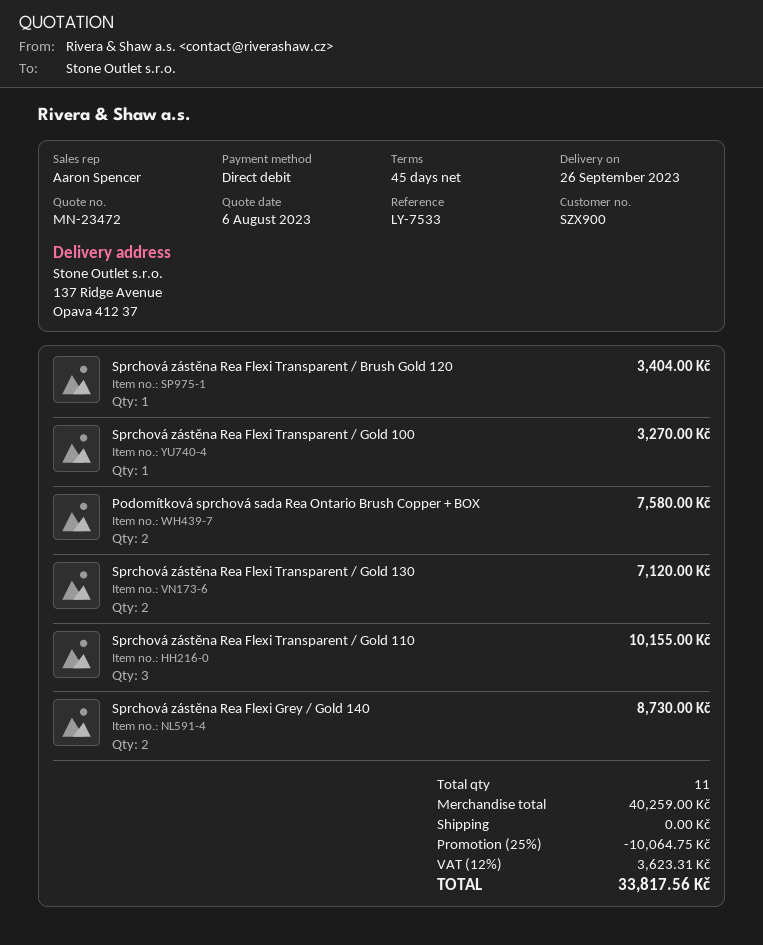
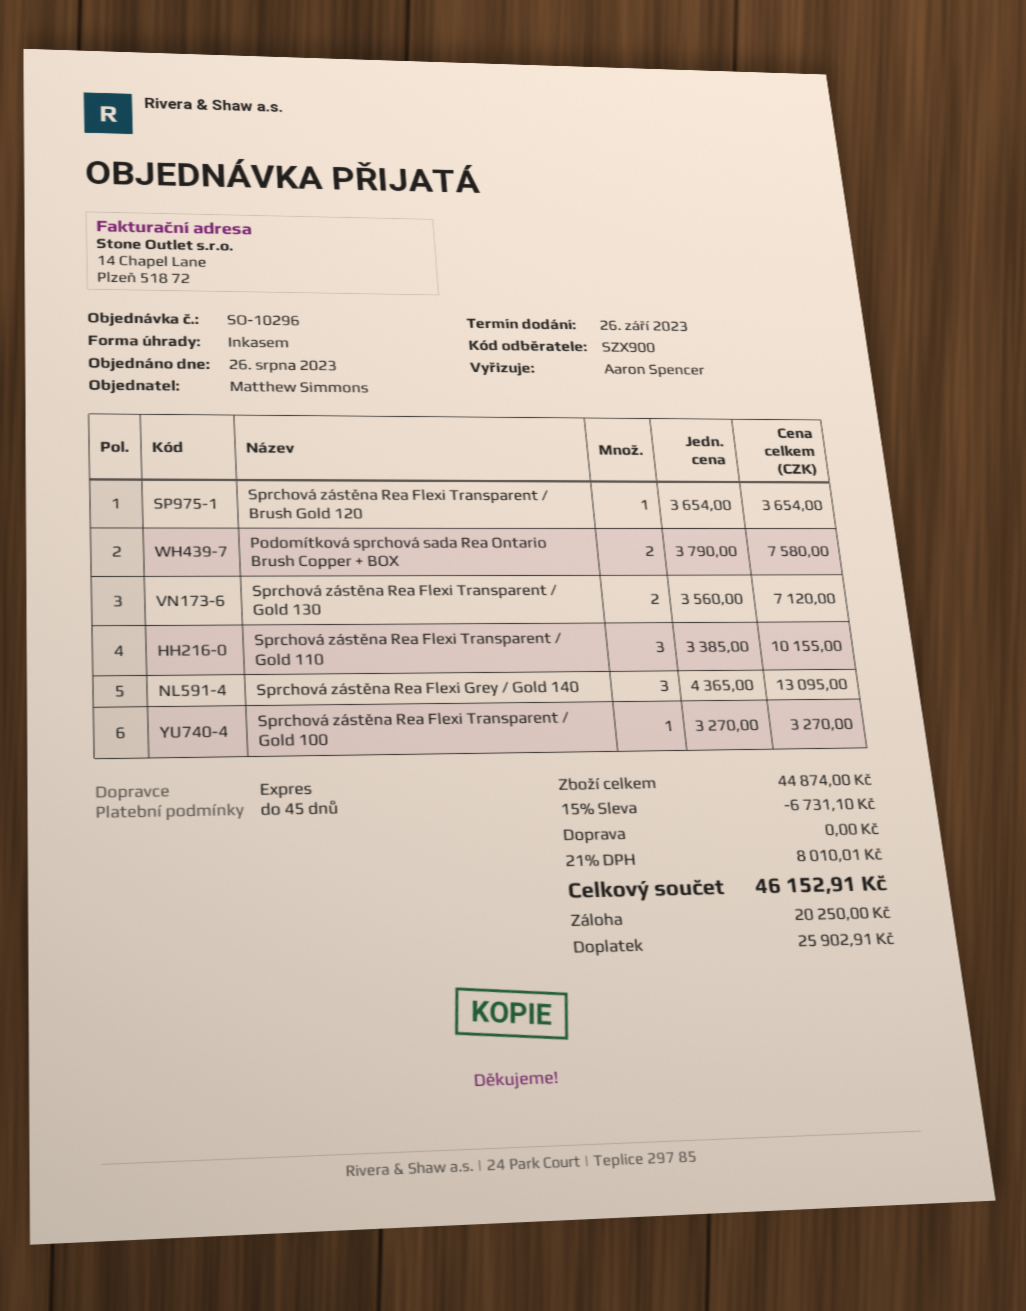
Sprchová zástěna Rea Flexi Transparent / Brush Gold 120: 1 for 3404.00 -> 1 for 3654.00
Sprchová zástěna Rea Flexi Grey / Gold 140: 2 for 8730.00 -> 3 for 13095.00
subtotal: 40259.00 -> 44874.00
discount: 25% = 10064.75 -> 15% = 6731.10
tax: 12% = 3623.31 -> 21% = 8010.01
total: 33817.56 -> 46152.91

